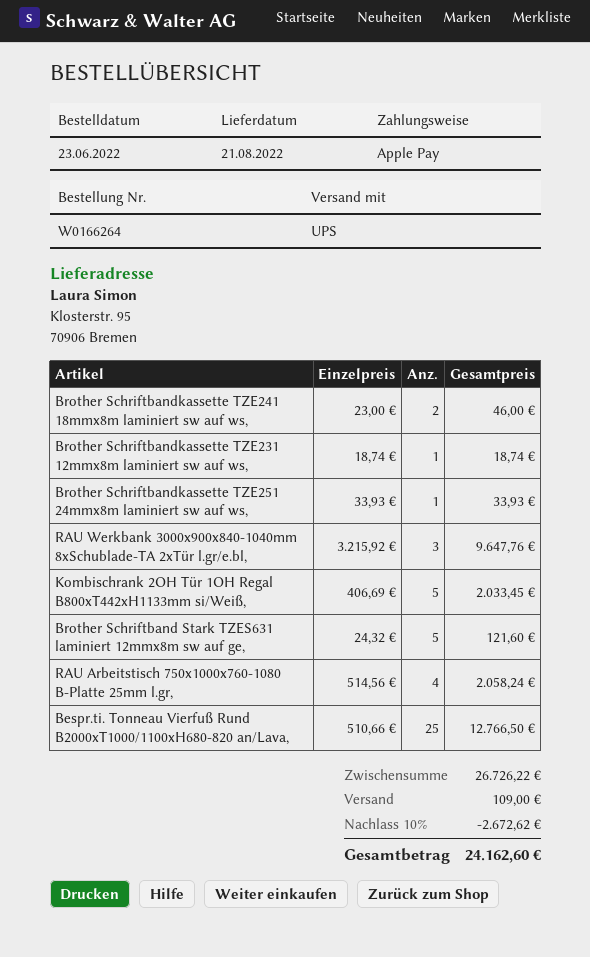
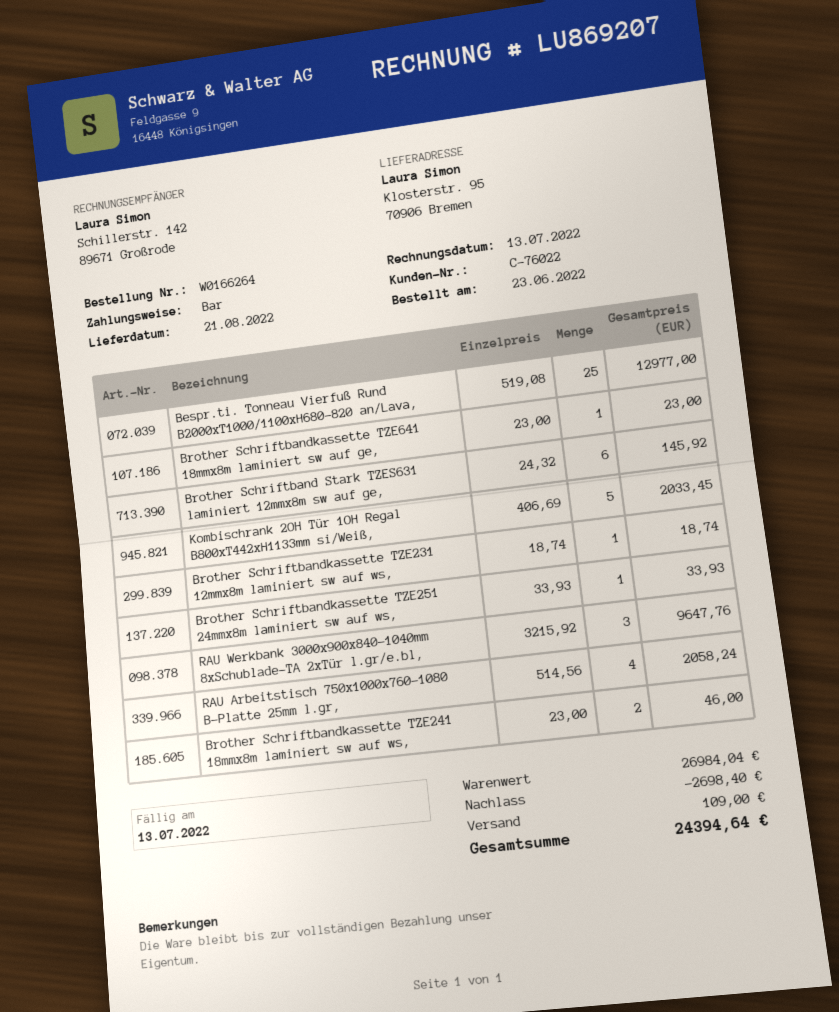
payment method: Apple Pay -> cash
Brother Schriftband Stark TZES631 laminiert 12mmx8m sw auf ge,: 5 x 24.32 = 121.60 -> 6 x 24.32 = 145.92
Bespr.ti. Tonneau Vierfuß Rund B2000xT1000/1100xH680-820 an/Lava,: 25 x 510.66 = 12766.50 -> 25 x 519.08 = 12977.00
Brother Schriftbandkassette TZE641 18mmx8m laminiert sw auf ge,: none -> 1 x 23.00 = 23.00
subtotal: 26726.22 -> 26984.04
discount: 2672.62 -> 2698.40
total: 24162.60 -> 24394.64

